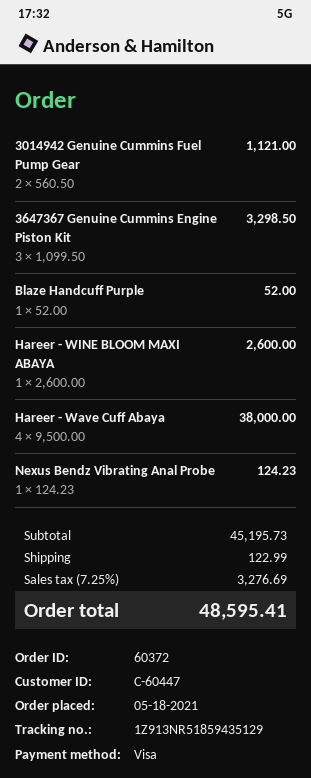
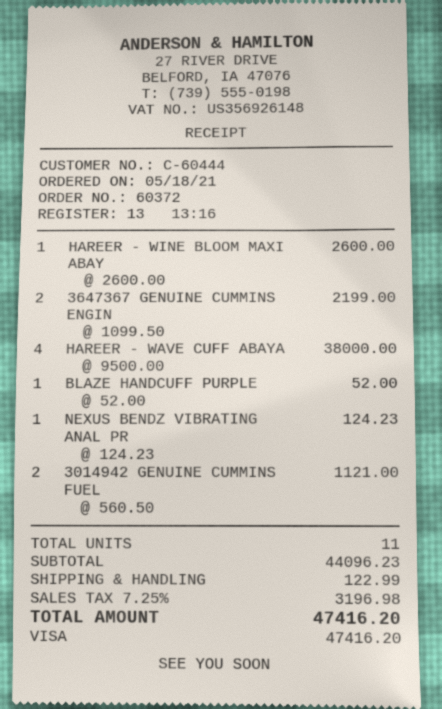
customer number: C-60447 -> C-60444
3647367 Genuine Cummins Engine Piston Kit: 3 x 1099.50 = 3298.50 -> 2 x 1099.50 = 2199.00
subtotal: 45195.73 -> 44096.23
tax: 7.25% = 3276.69 -> 7.25% = 3196.98
total: 48595.41 -> 47416.20

